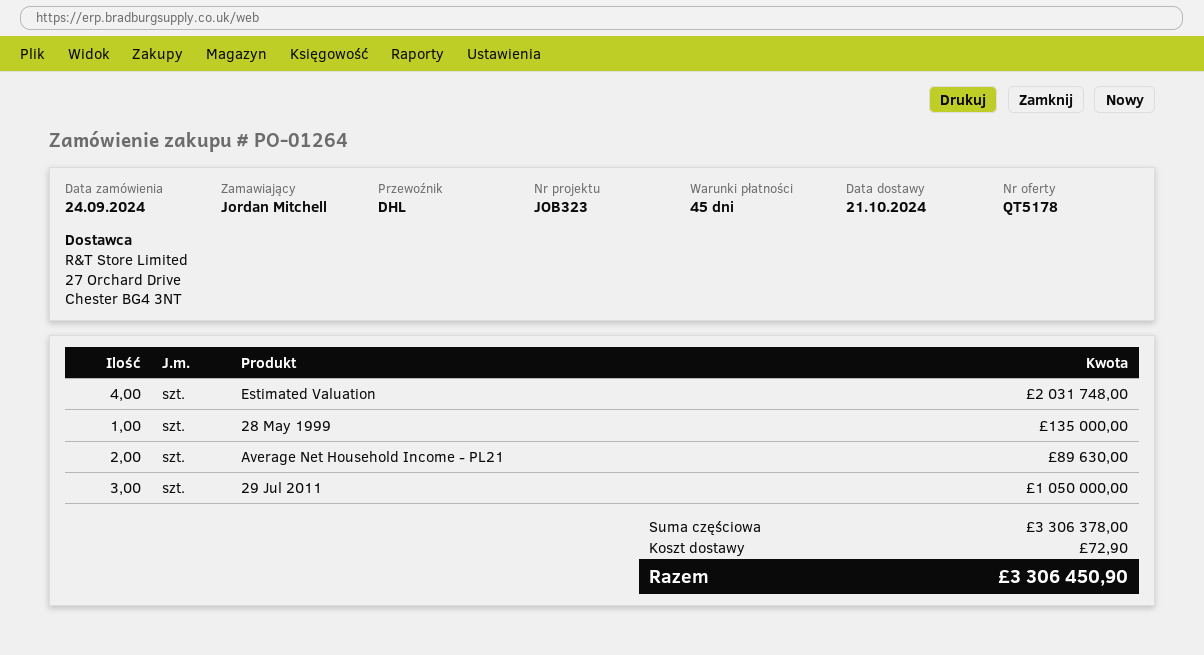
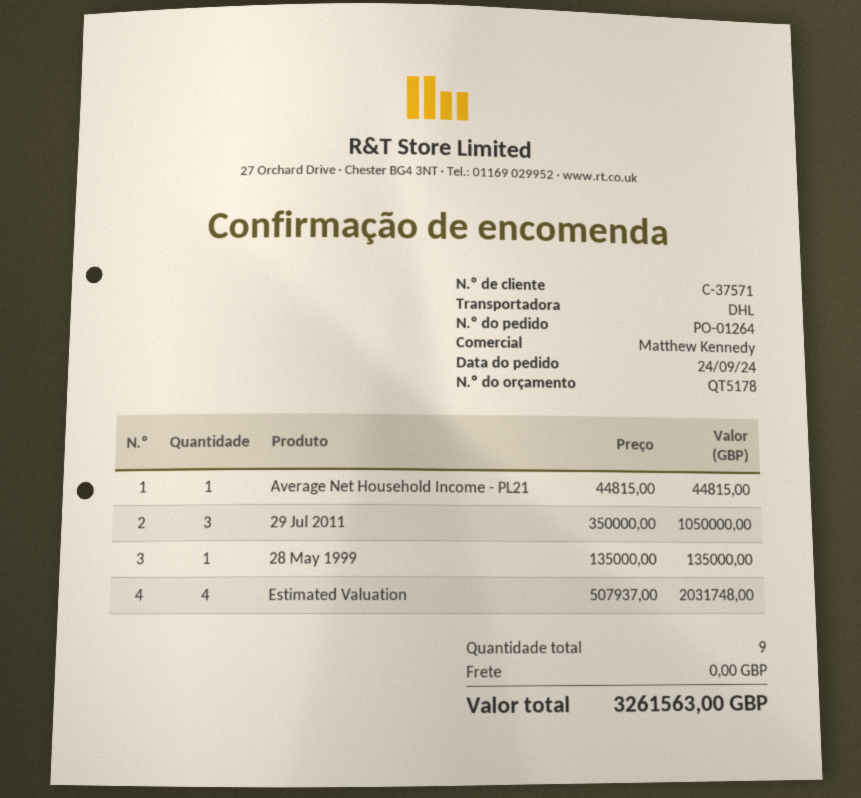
Average Net Household Income - PL21: 2 for 89630.00 -> 1 for 44815.00
shipping: 72.90 -> 0.00
total: 3306450.90 -> 3261563.00

